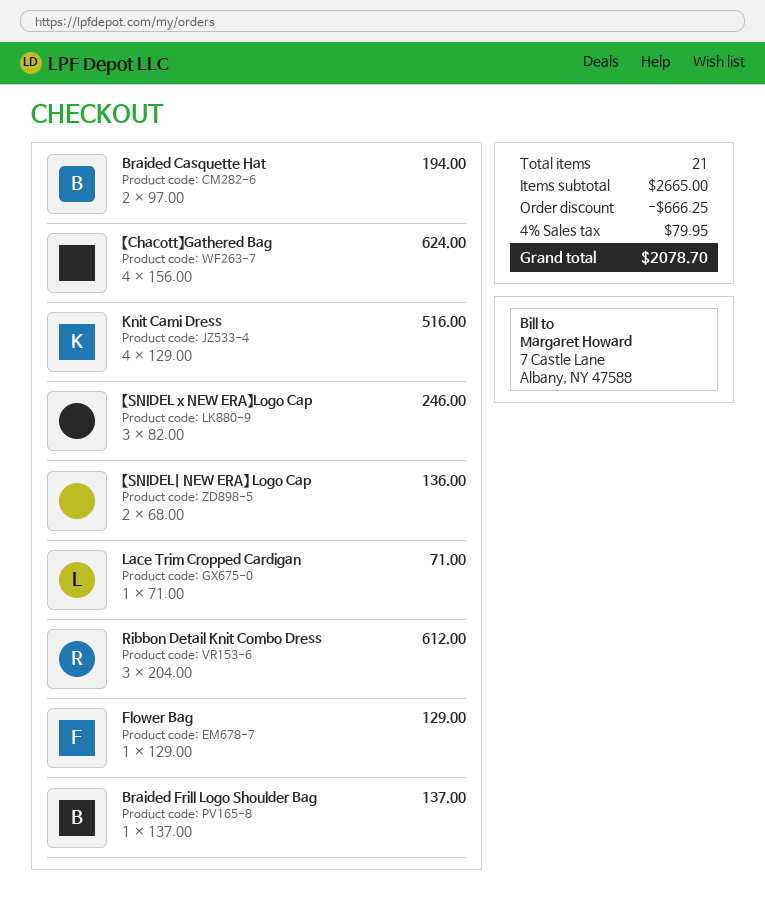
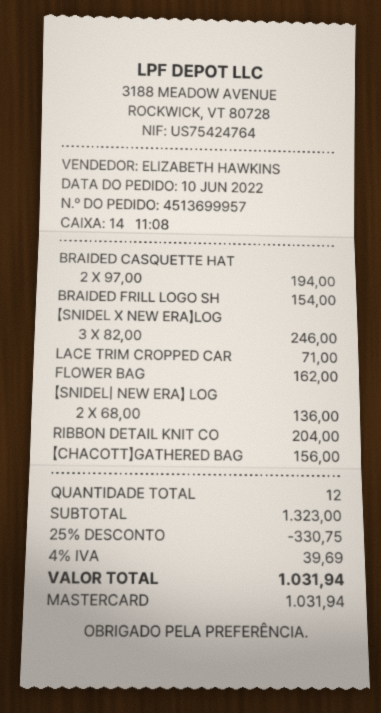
【Chacott】Gathered Bag: 4 x 156.00 = 624.00 -> 1 x 156.00 = 156.00
Knit Cami Dress: 4 x 129.00 = 516.00 -> none
Ribbon Detail Knit Combo Dress: 3 x 204.00 = 612.00 -> 1 x 204.00 = 204.00
Flower Bag: 1 x 129.00 = 129.00 -> 1 x 162.00 = 162.00
Braided Frill Logo Shoulder Bag: 1 x 137.00 = 137.00 -> 1 x 154.00 = 154.00
total quantity: 21 -> 12
subtotal: 2665.00 -> 1323.00
discount: 666.25 -> 330.75
tax: 4% = 79.95 -> 4% = 39.69
total: 2078.70 -> 1031.94

